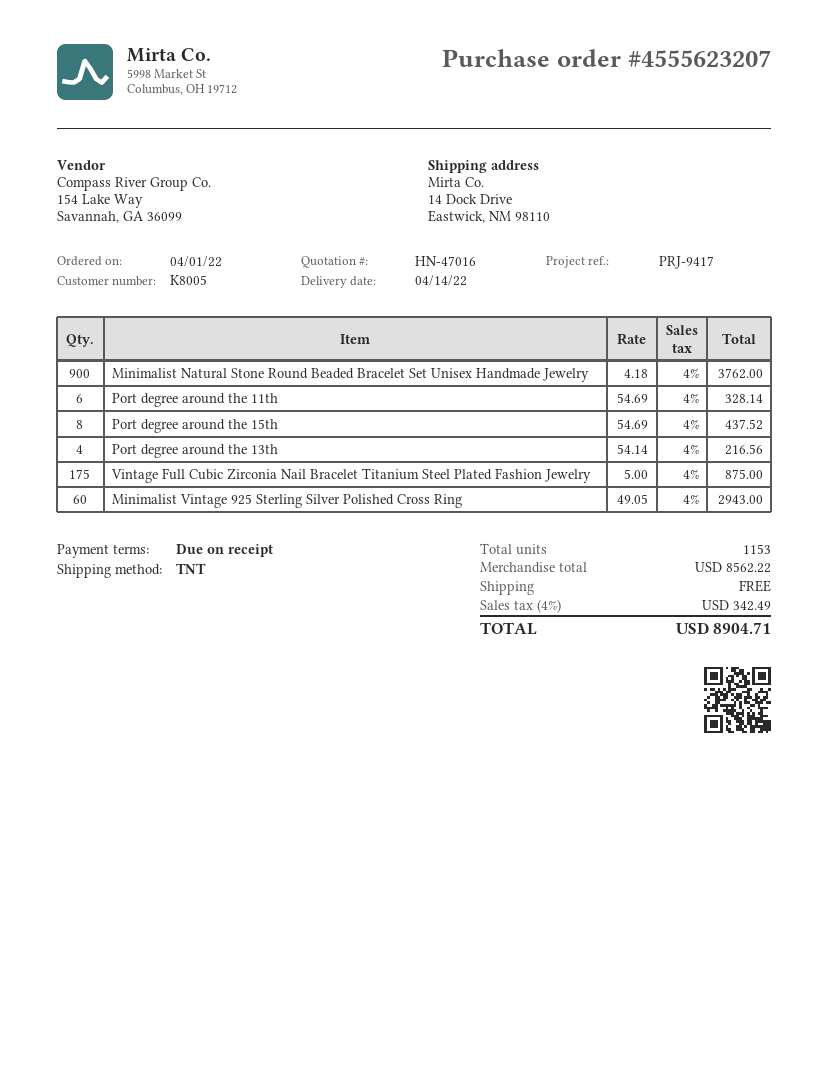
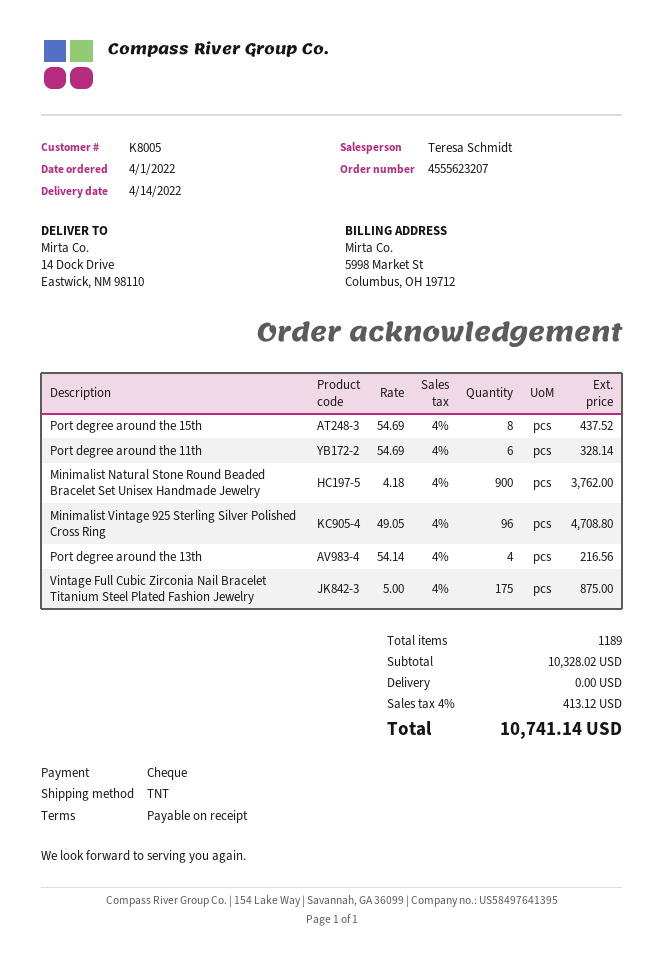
Minimalist Vintage 925 Sterling Silver Polished Cross Ring: 60 x 49.05 = 2943.00 -> 96 x 49.05 = 4708.80
total quantity: 1153 -> 1189
subtotal: 8562.22 -> 10328.02
tax: 4% = 342.49 -> 4% = 413.12
total: 8904.71 -> 10741.14

